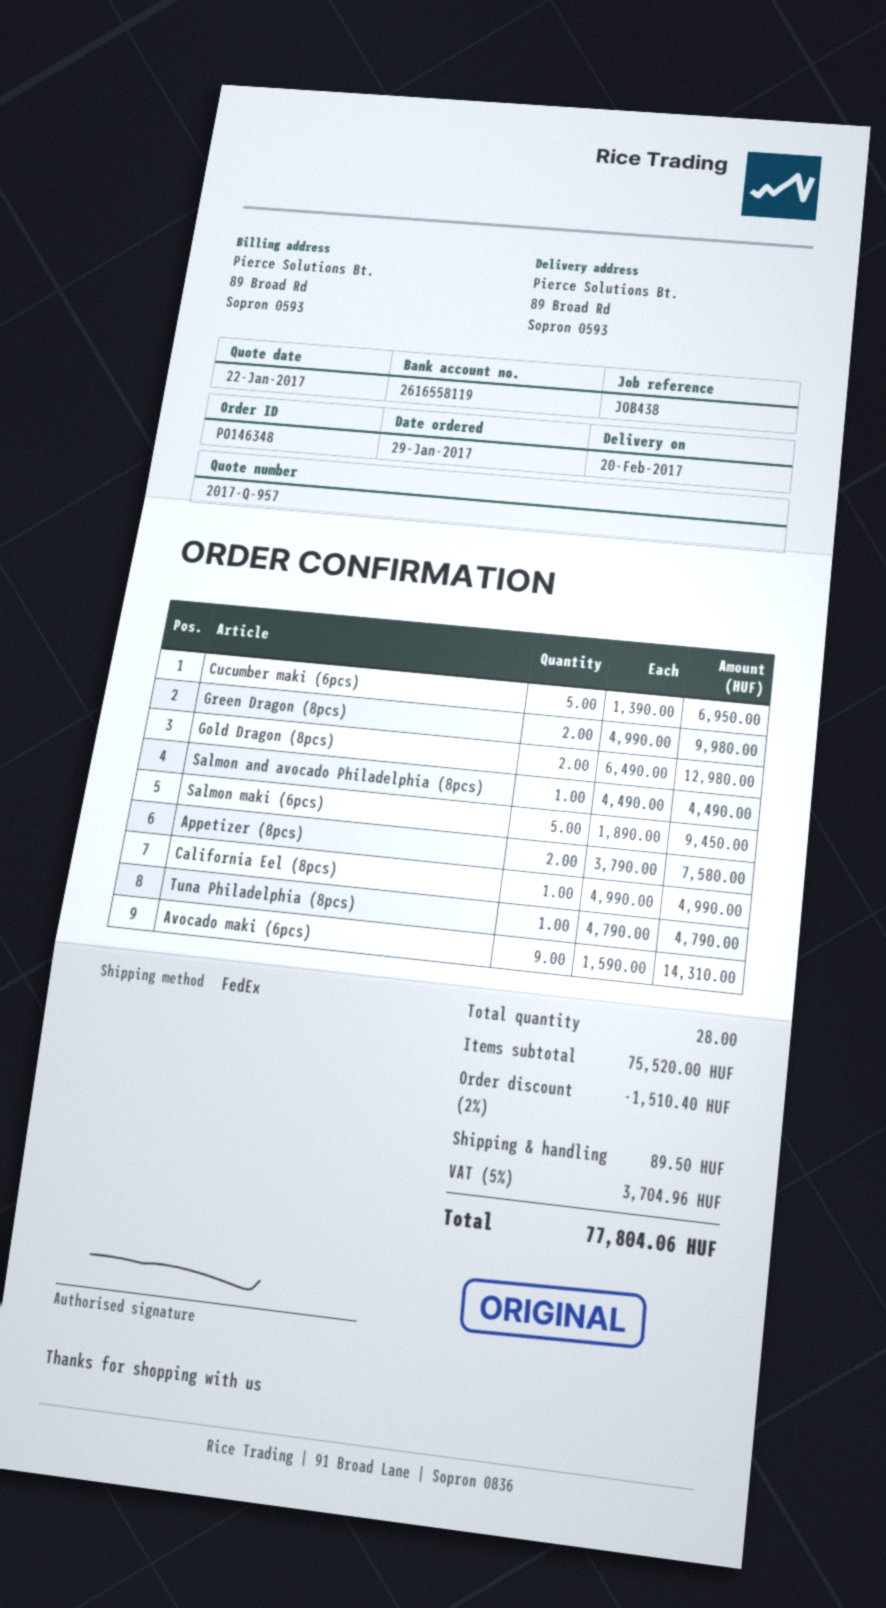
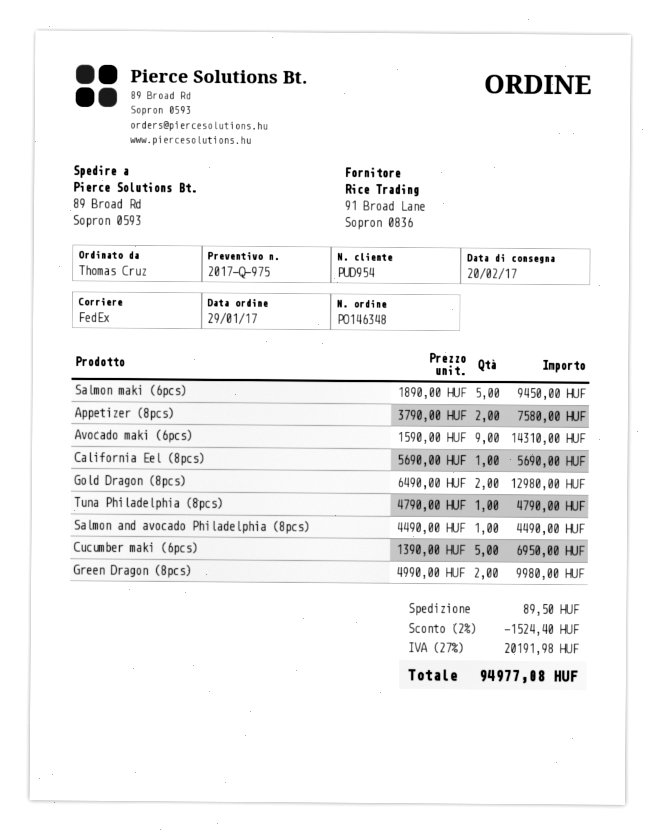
quote number: 2017-Q-957 -> 2017-Q-975
California Eel (8pcs): 1 x 4990.00 = 4990.00 -> 1 x 5690.00 = 5690.00
discount: 2% = 1510.40 -> 2% = 1524.40
tax: 5% = 3704.96 -> 27% = 20191.98
total: 77804.06 -> 94977.08

